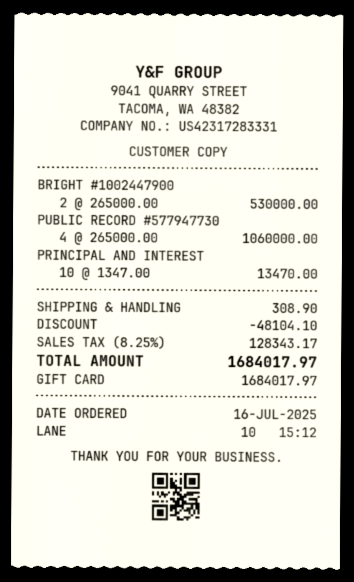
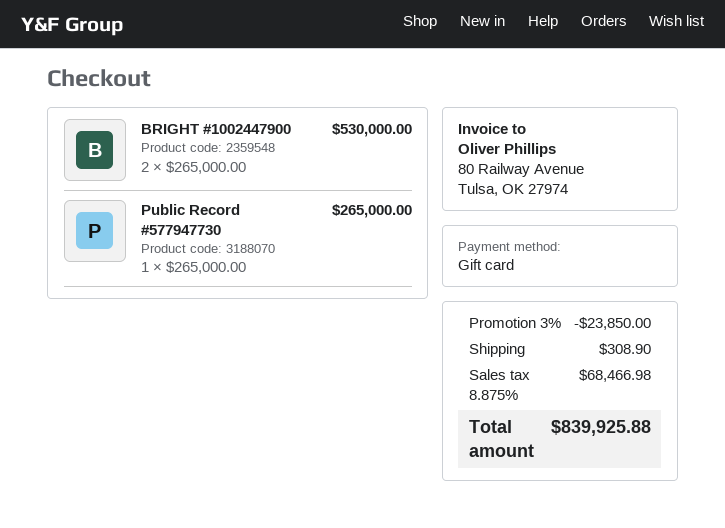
PUBLIC RECORD #577947730: 4 x 265000.00 = 1060000.00 -> 1 x 265000.00 = 265000.00
PRINCIPAL AND INTEREST: 10 x 1347.00 = 13470.00 -> none
discount: 48104.10 -> 23850.00
tax: 8.25% = 128343.17 -> 8.875% = 68466.98
total: 1684017.97 -> 839925.88

